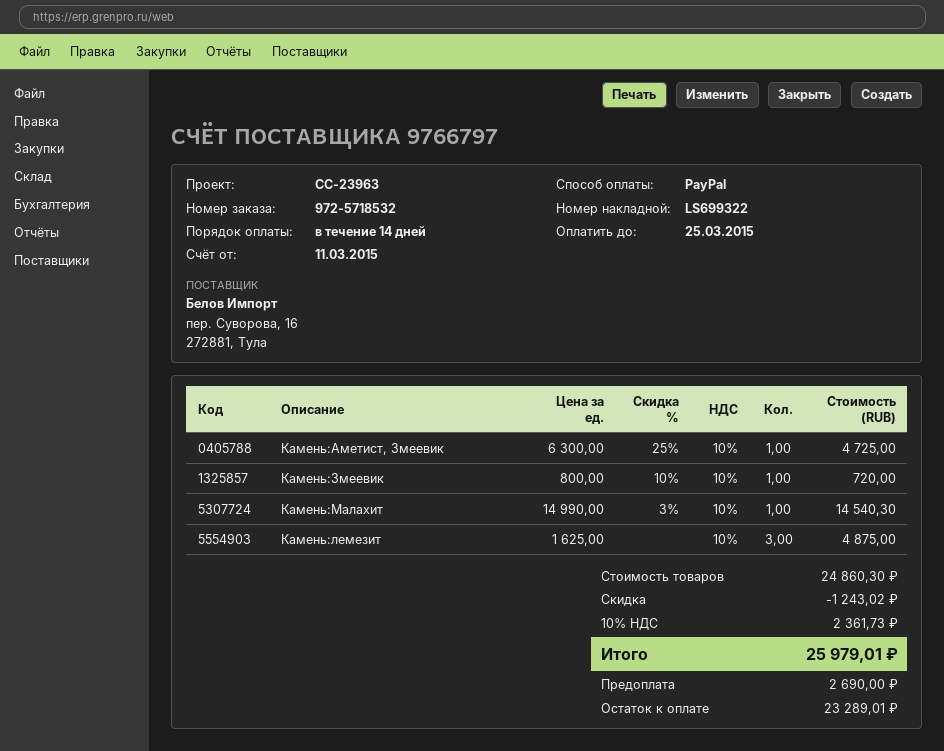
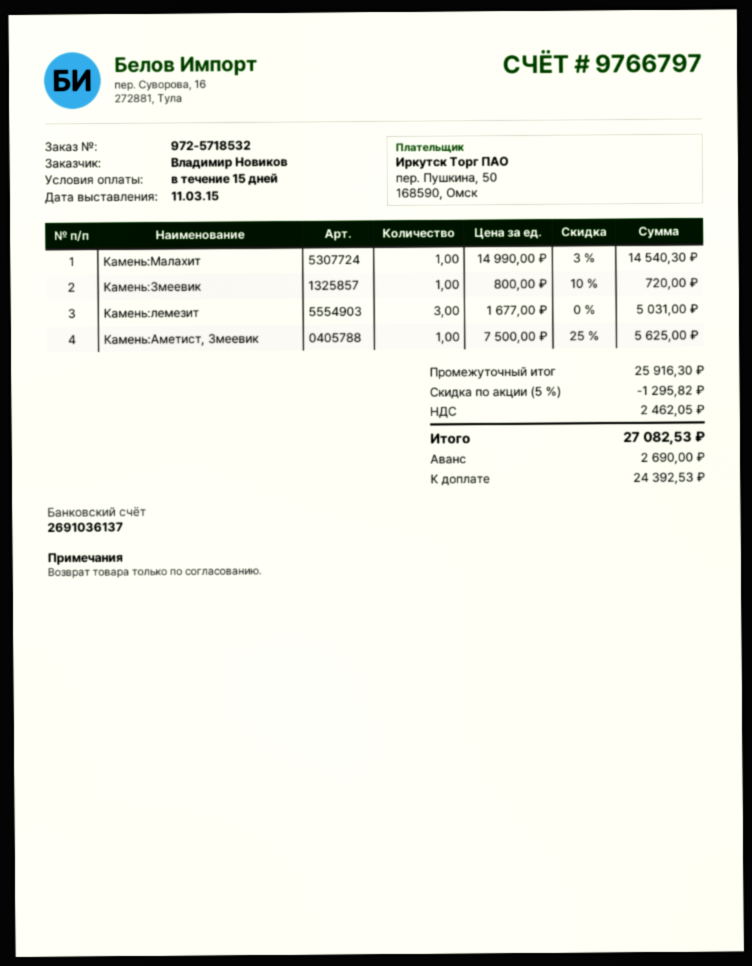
payment terms: 14 days -> 15 days
Камень:Аметист, Змеевик: 1 x 6300.00 - 25% = 4725.00 -> 1 x 7500.00 - 25% = 5625.00
Камень:лемезит: 3 x 1625.00 = 4875.00 -> 3 x 1677.00 = 5031.00
subtotal: 24860.30 -> 25916.30
discount: 1243.02 -> 1295.82
tax: 2361.73 -> 2462.05
total: 25979.01 -> 27082.53
balance: 23289.01 -> 24392.53

